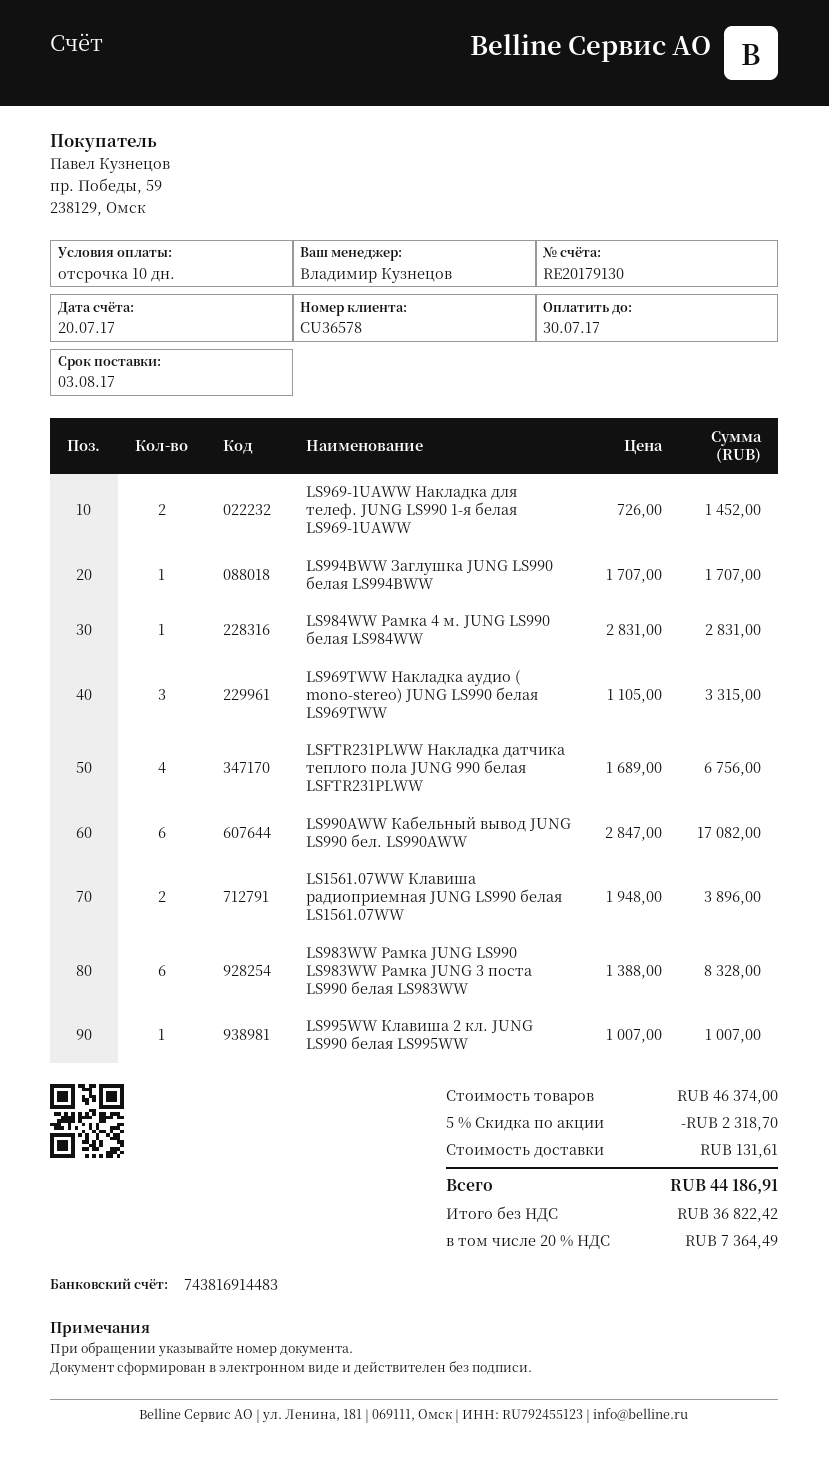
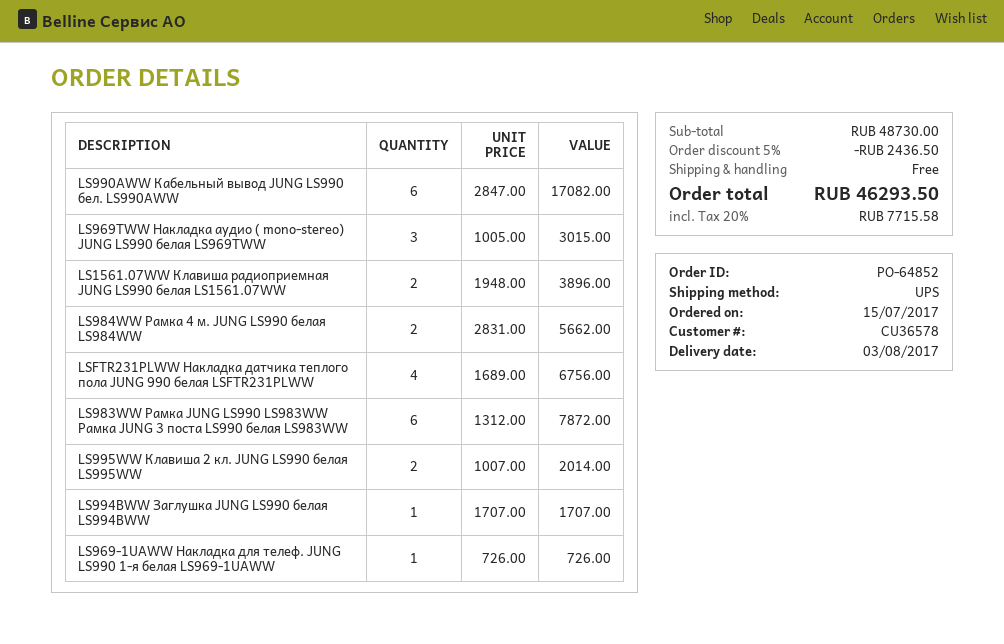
LS969-1UAWW Накладка для телеф. JUNG LS990 1-я белая LS969-1UAWW: 2 x 726.00 = 1452.00 -> 1 x 726.00 = 726.00
LS984WW Рамка 4 м. JUNG LS990 белая LS984WW: 1 x 2831.00 = 2831.00 -> 2 x 2831.00 = 5662.00
LS969TWW Накладка аудио ( mono-stereo) JUNG LS990 белая LS969TWW: 3 x 1105.00 = 3315.00 -> 3 x 1005.00 = 3015.00
LS983WW Рамка JUNG LS990 LS983WW Рамка JUNG 3 поста LS990 белая LS983WW: 6 x 1388.00 = 8328.00 -> 6 x 1312.00 = 7872.00
LS995WW Клавиша 2 кл. JUNG LS990 белая LS995WW: 1 x 1007.00 = 1007.00 -> 2 x 1007.00 = 2014.00
subtotal: 46374.00 -> 48730.00
discount: 5% = 2318.70 -> 5% = 2436.50
shipping: 131.61 -> 0.00
tax: 20% = 7364.49 -> 20% = 7715.58
total: 44186.91 -> 46293.50

